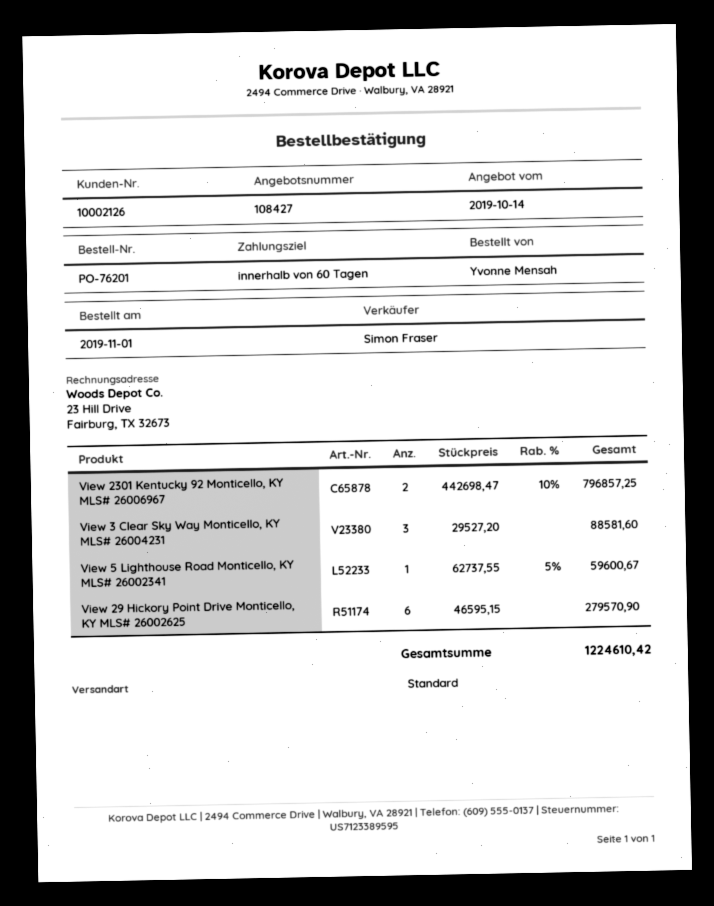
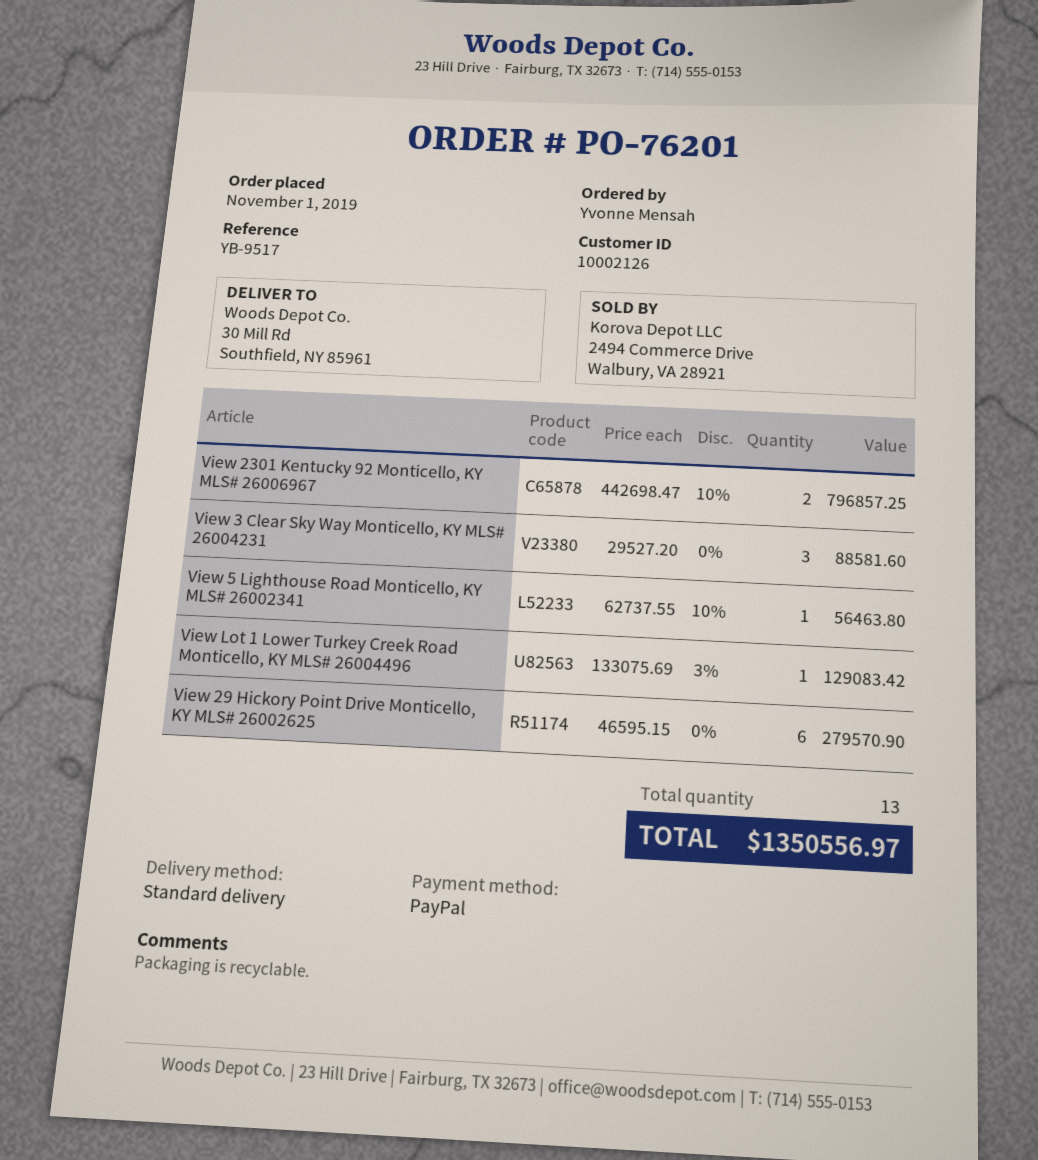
View 5 Lighthouse Road Monticello, KY MLS# 26002341: 1 x 62737.55 - 5% = 59600.67 -> 1 x 62737.55 - 10% = 56463.80
View Lot 1 Lower Turkey Creek Road Monticello, KY MLS# 26004496: none -> 1 x 133075.69 - 3% = 129083.42
total: 1224610.42 -> 1350556.97

